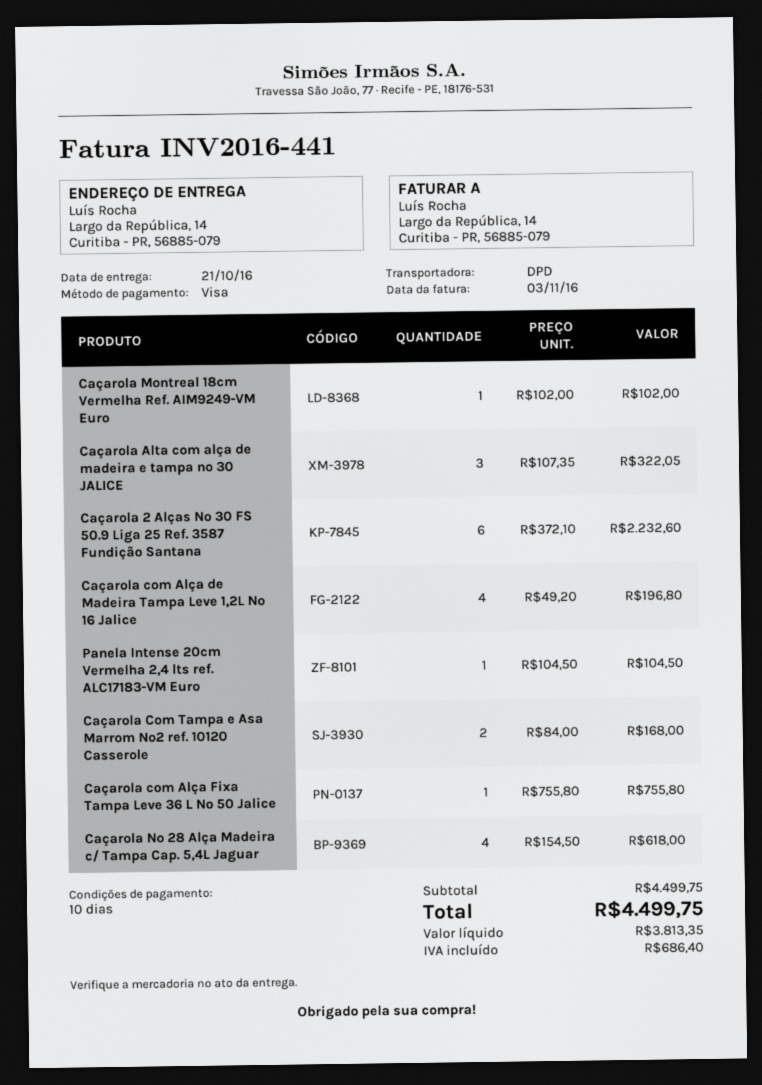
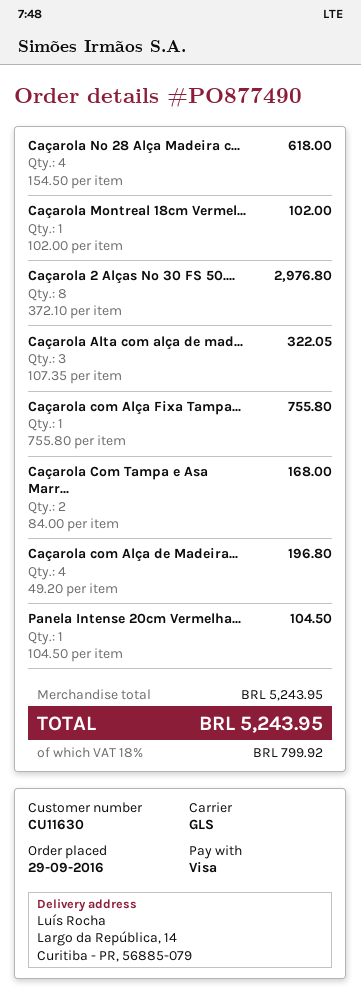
shipping method: DPD -> GLS
Caçarola 2 Alças Nº 30 FS 50.9 Liga 25 Ref. 3587 Fundição Santana: 6 x 372.10 = 2232.60 -> 8 x 372.10 = 2976.80
subtotal: 4499.75 -> 5243.95
tax: 686.40 -> 799.92
total: 4499.75 -> 5243.95

